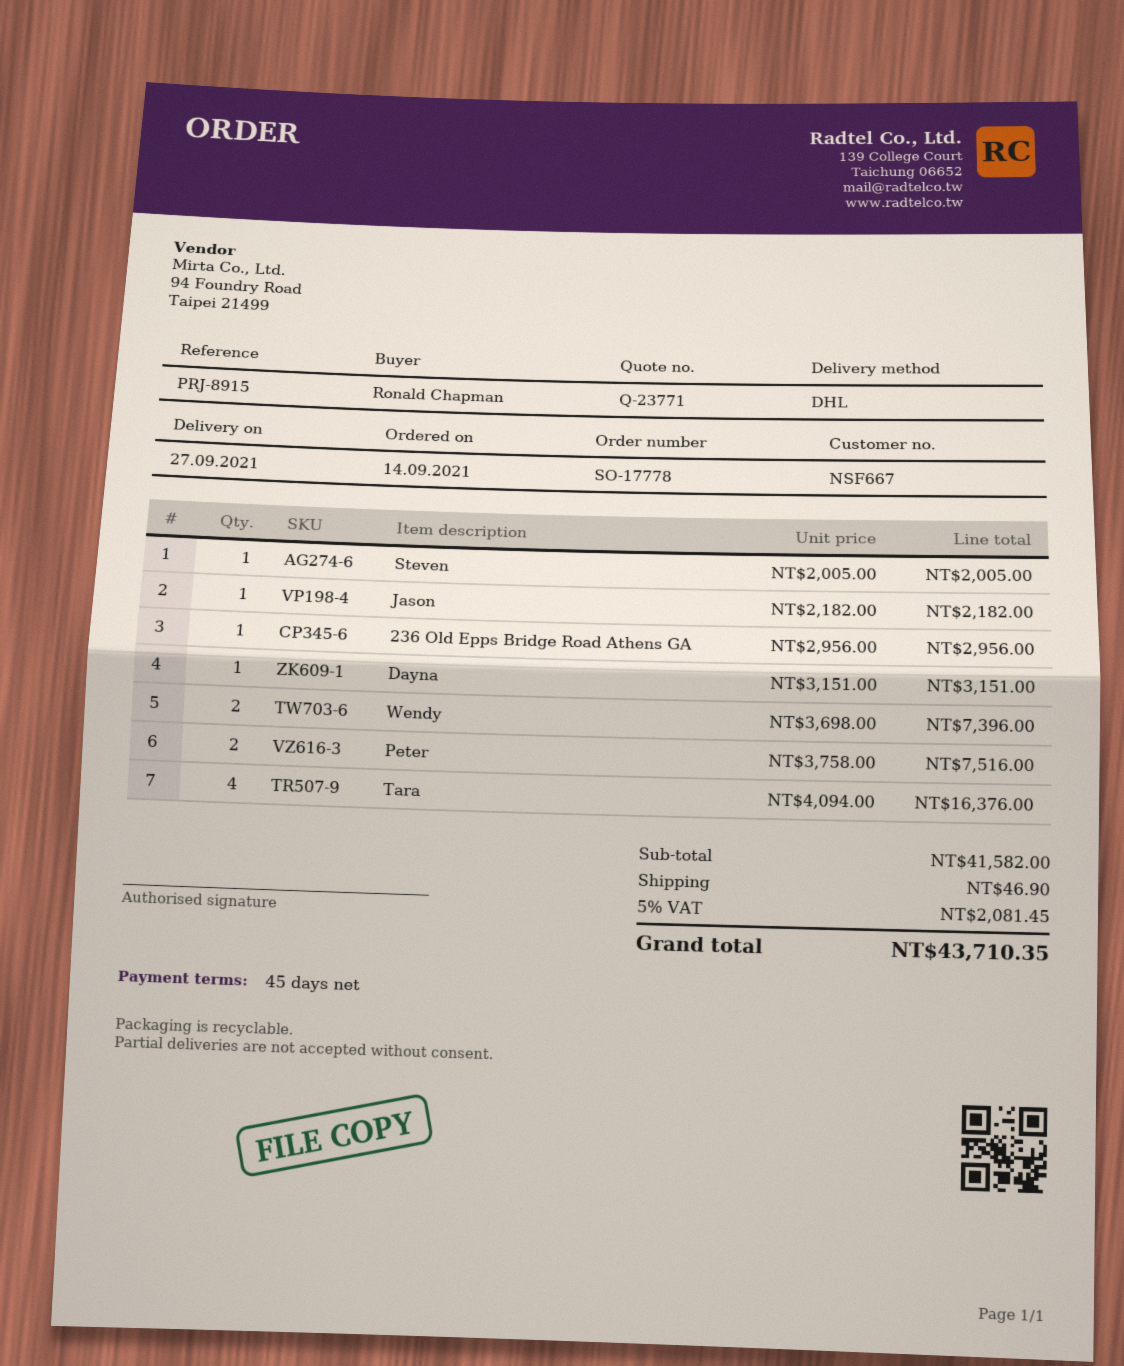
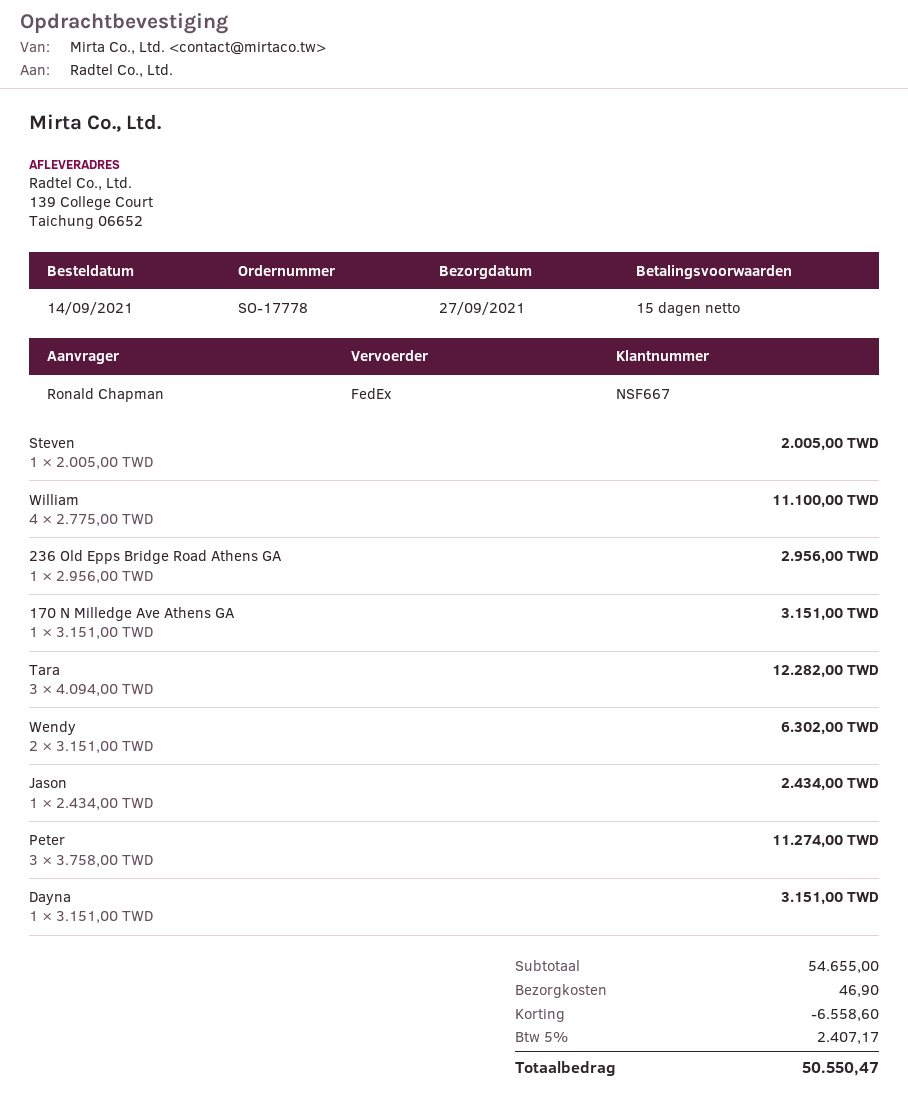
payment terms: 45 days -> 15 days
shipping method: DHL -> FedEx
Jason: 1 x 2182.00 = 2182.00 -> 1 x 2434.00 = 2434.00
Wendy: 2 x 3698.00 = 7396.00 -> 2 x 3151.00 = 6302.00
Peter: 2 x 3758.00 = 7516.00 -> 3 x 3758.00 = 11274.00
Tara: 4 x 4094.00 = 16376.00 -> 3 x 4094.00 = 12282.00
William: none -> 4 x 2775.00 = 11100.00
170 N Milledge Ave Athens GA: none -> 1 x 3151.00 = 3151.00
subtotal: 41582.00 -> 54655.00
discount: none -> 6558.60
tax: 5% = 2081.45 -> 5% = 2407.17
total: 43710.35 -> 50550.47

